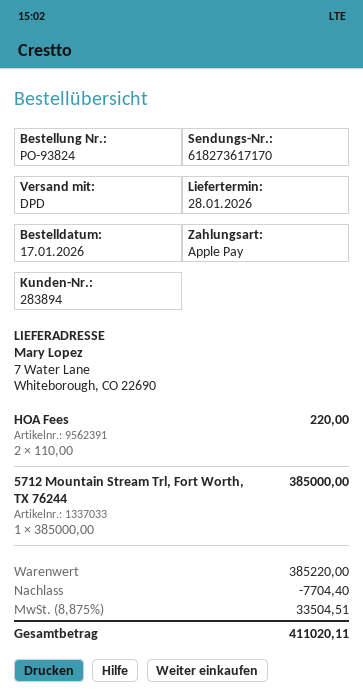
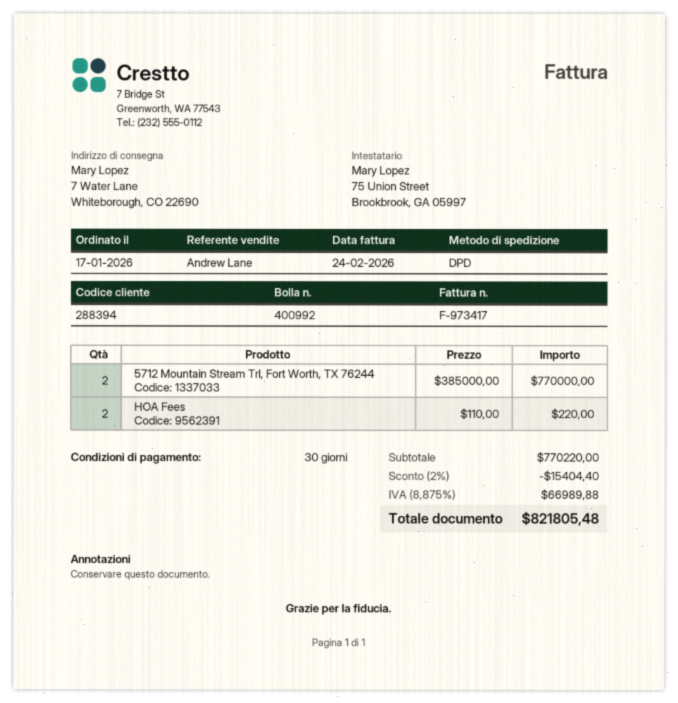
customer number: 283894 -> 288394
5712 Mountain Stream Trl, Fort Worth, TX 76244: 1 x 385000.00 = 385000.00 -> 2 x 385000.00 = 770000.00
subtotal: 385220.00 -> 770220.00
discount: 7704.40 -> 15404.40
tax: 8.875% = 33504.51 -> 8.875% = 66989.88
total: 411020.11 -> 821805.48

